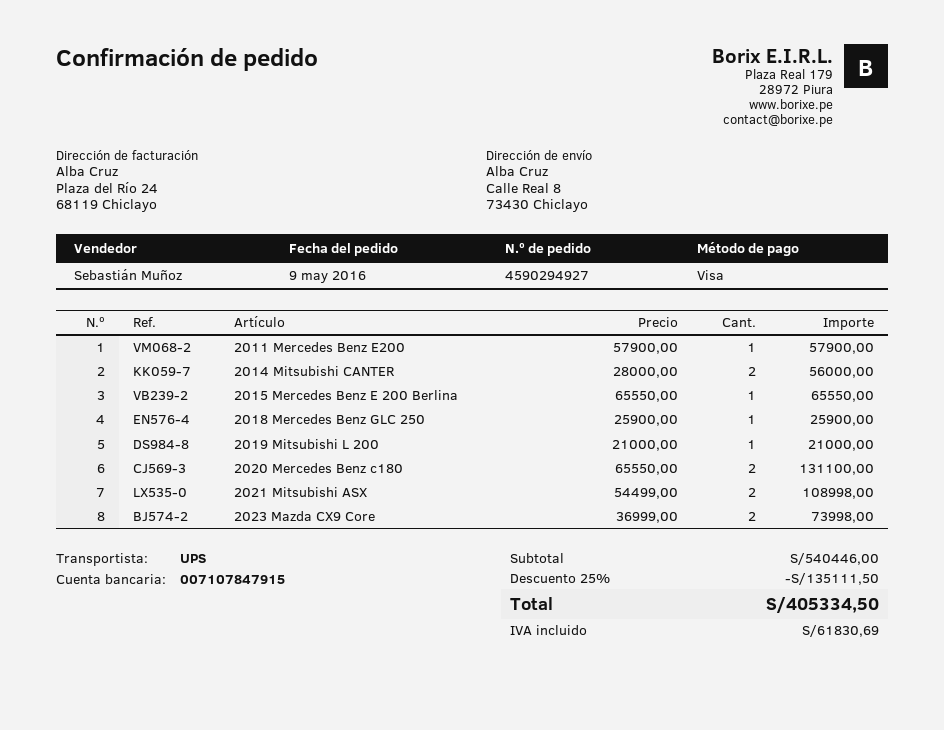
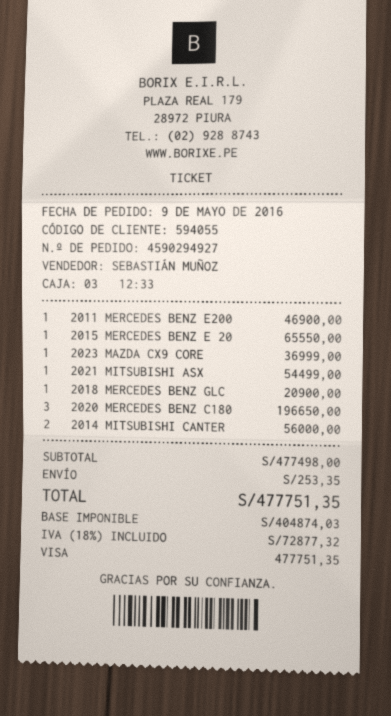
2011 Mercedes Benz E200: 1 for 57900.00 -> 1 for 46900.00
2018 Mercedes Benz GLC 250: 1 for 25900.00 -> 1 for 20900.00
2019 Mitsubishi L 200: 1 for 21000.00 -> none
2020 Mercedes Benz c180: 2 for 131100.00 -> 3 for 196650.00
2021 Mitsubishi ASX: 2 for 108998.00 -> 1 for 54499.00
2023 Mazda CX9 Core: 2 for 73998.00 -> 1 for 36999.00
subtotal: 540446.00 -> 477498.00
discount: 25% = 135111.50 -> none
shipping: none -> 253.35
tax: 61830.69 -> 72877.32
total: 405334.50 -> 477751.35

